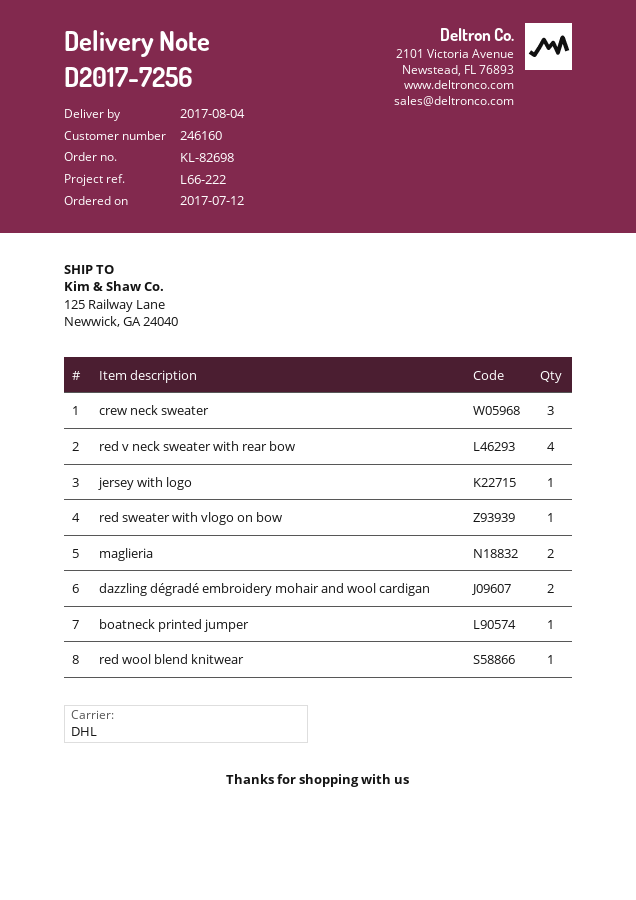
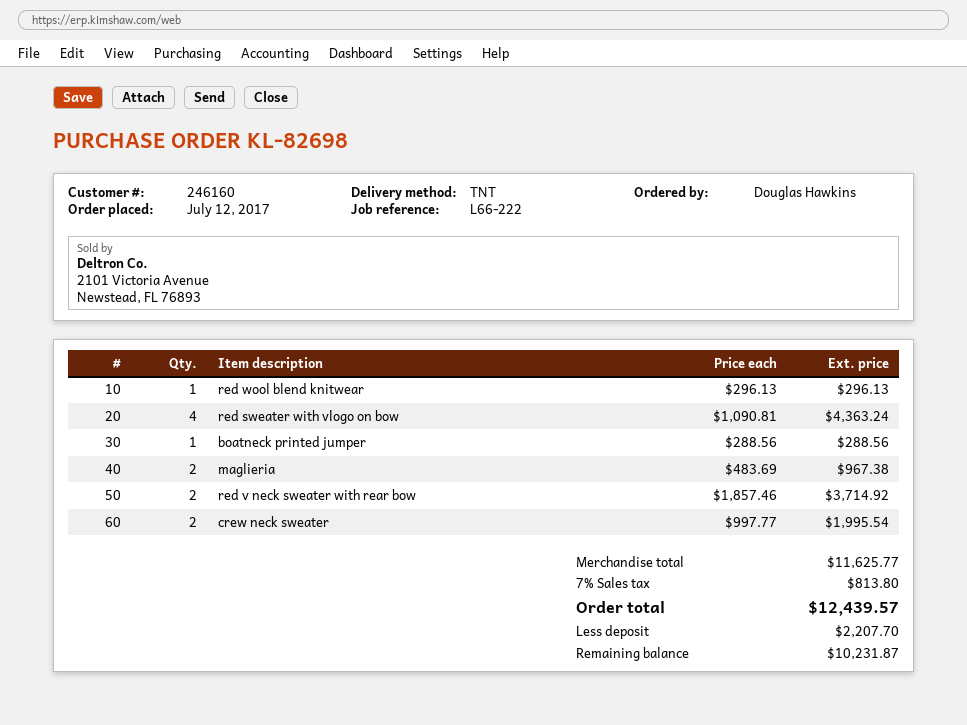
shipping method: DHL -> TNT
crew neck sweater: 3 -> 2
red v neck sweater with rear bow: 4 -> 2
jersey with logo: 1 -> none
red sweater with vlogo on bow: 1 -> 4
dazzling dégradé embroidery mohair and wool cardigan: 2 -> none

